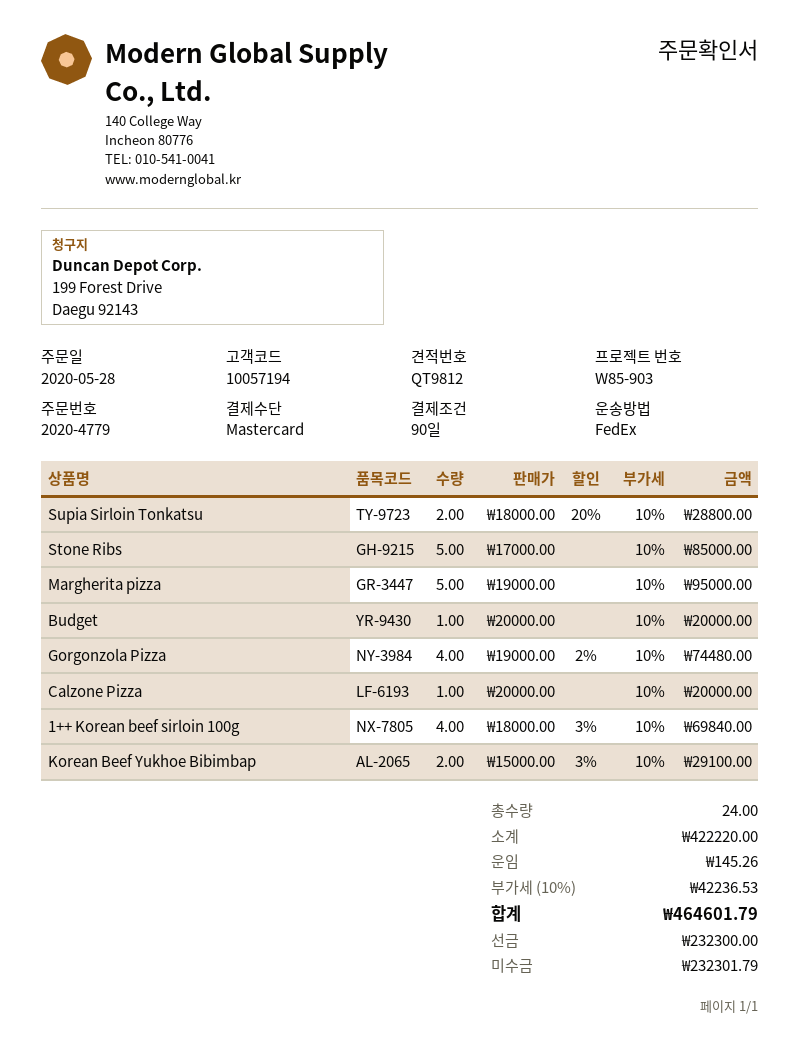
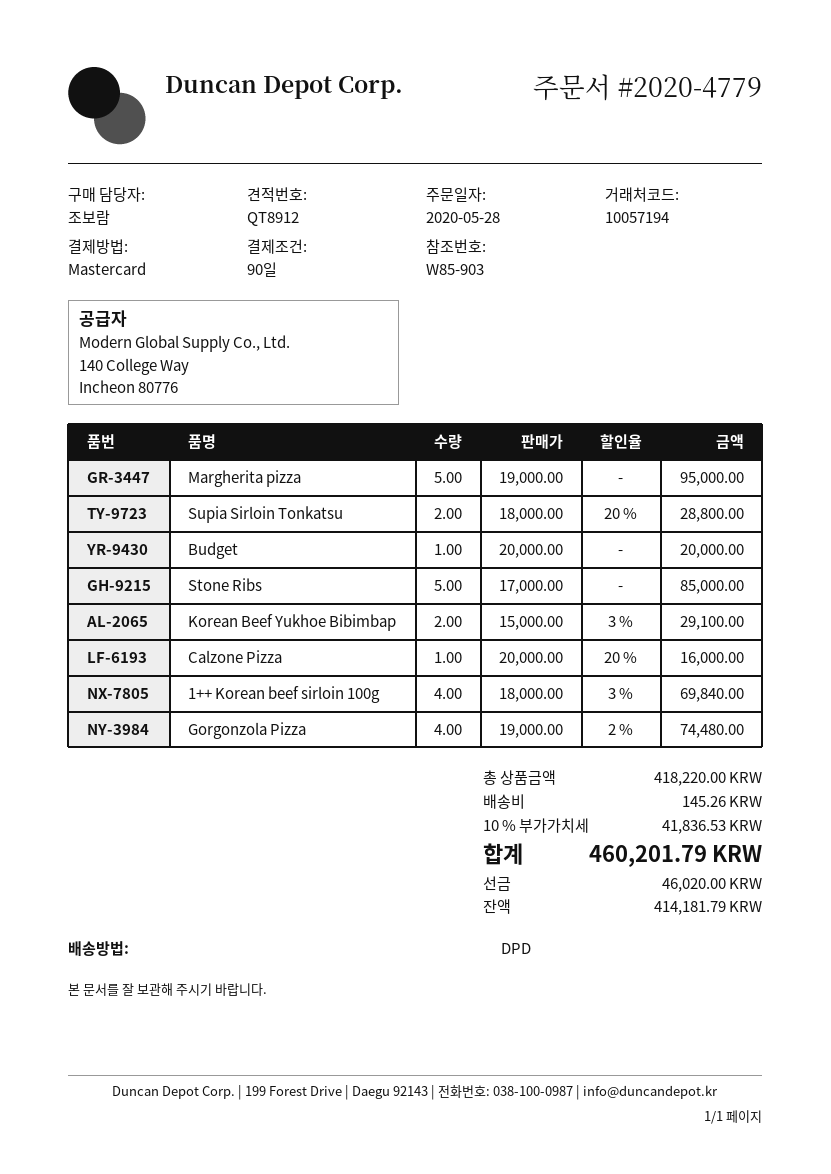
quote number: QT9812 -> QT8912
shipping method: FedEx -> DPD
Calzone Pizza: 1 x 20000.00 = 20000.00 -> 1 x 20000.00 - 20% = 16000.00
subtotal: 422220.00 -> 418220.00
tax: 10% = 42236.53 -> 10% = 41836.53
total: 464601.79 -> 460201.79
deposit: 232300.00 -> 46020.00
balance: 232301.79 -> 414181.79

